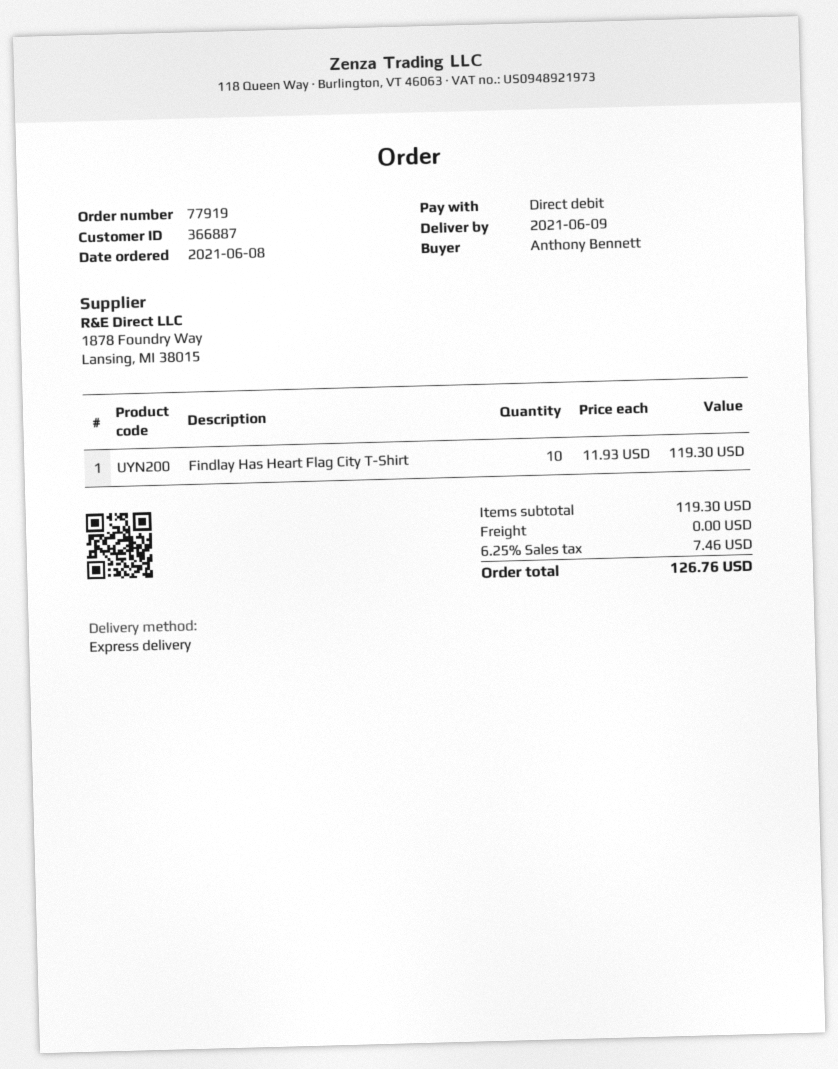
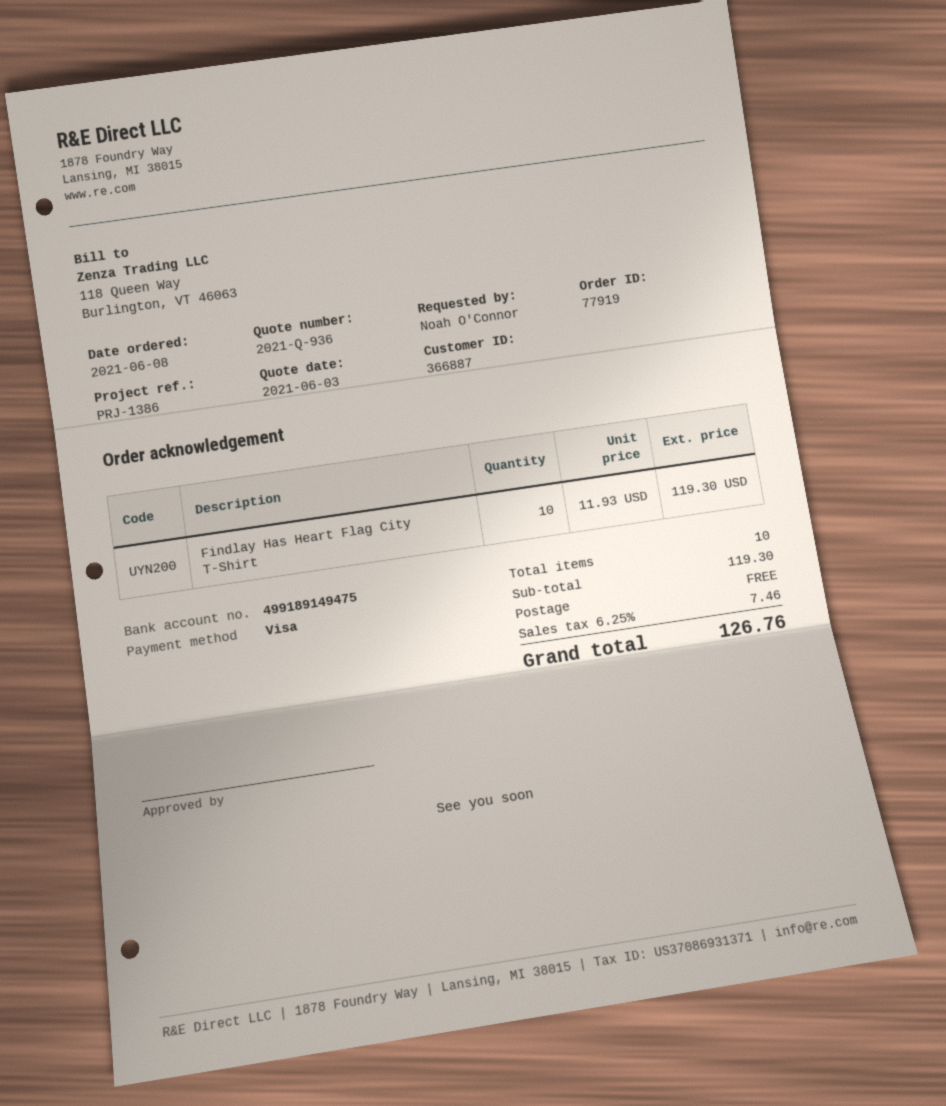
ordered by: Anthony Bennett -> Noah O'Connor
payment method: direct debit -> Visa

